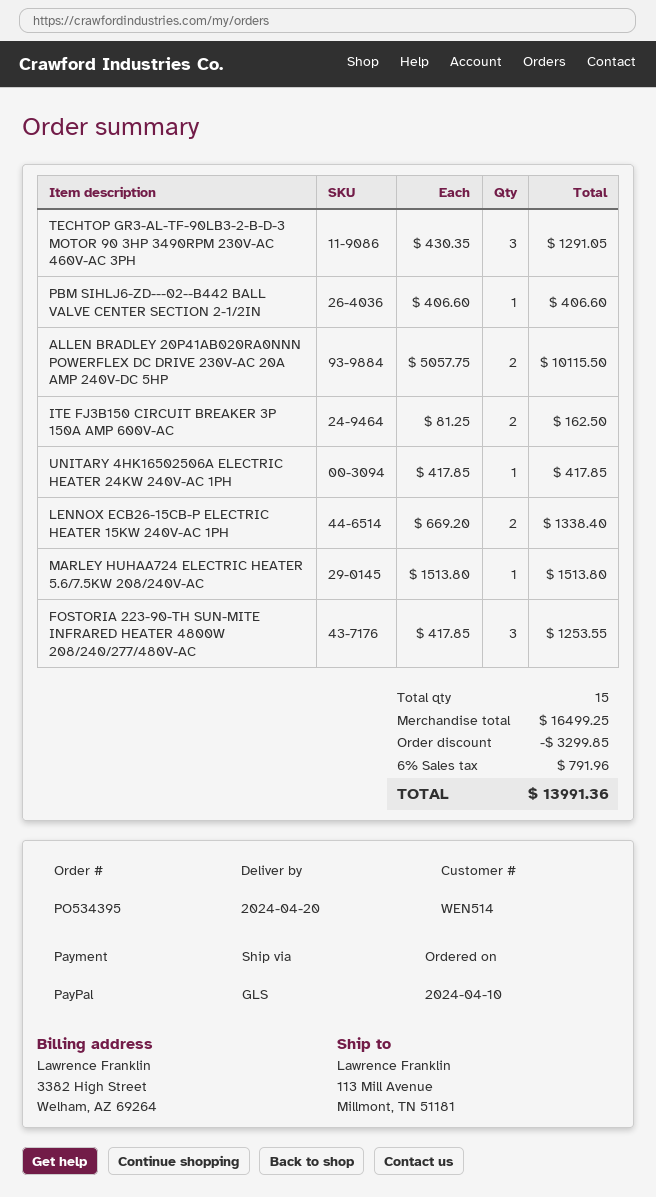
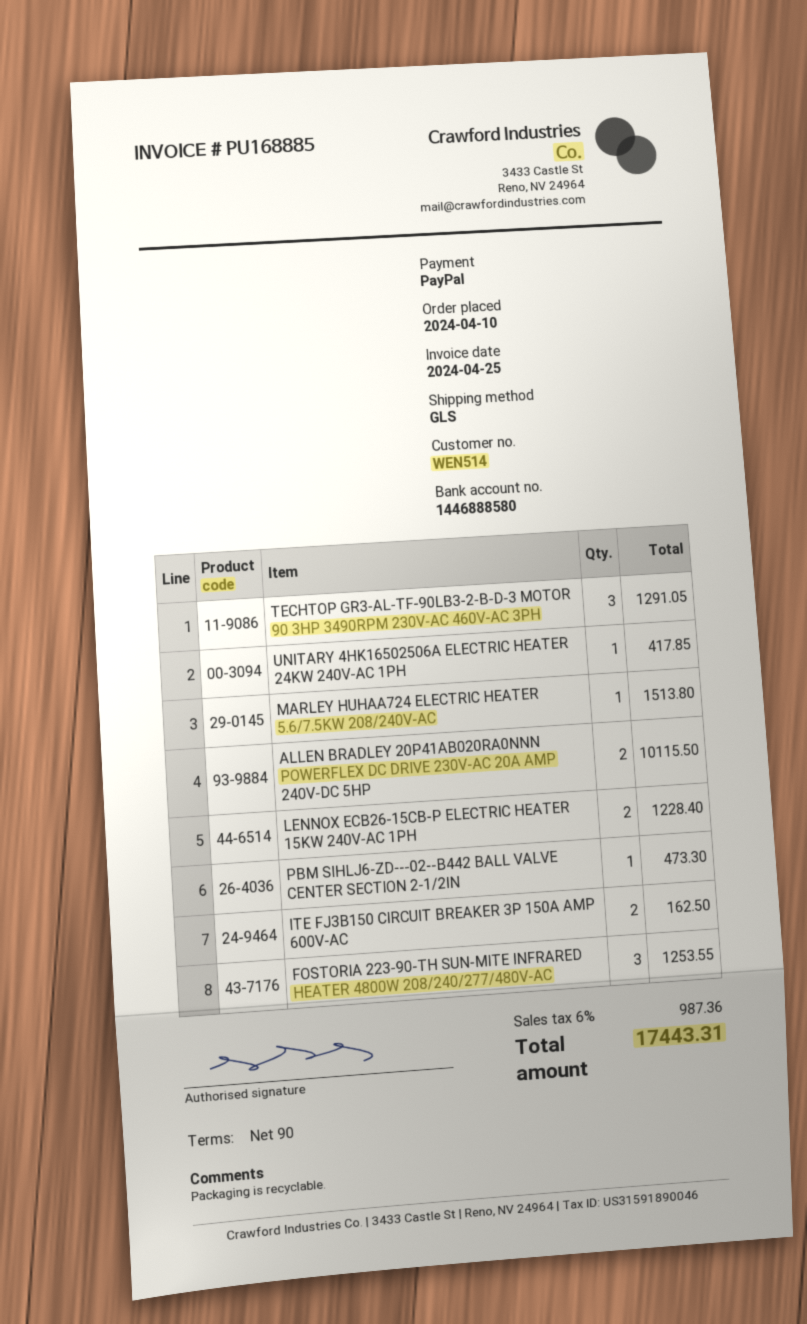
PBM SIHLJ6-ZD---02--B442 BALL VALVE CENTER SECTION 2-1/2IN: 1 for 406.60 -> 1 for 473.30
LENNOX ECB26-15CB-P ELECTRIC HEATER 15KW 240V-AC 1PH: 2 for 1338.40 -> 2 for 1228.40
discount: 3299.85 -> none
tax: 6% = 791.96 -> 6% = 987.36
total: 13991.36 -> 17443.31

